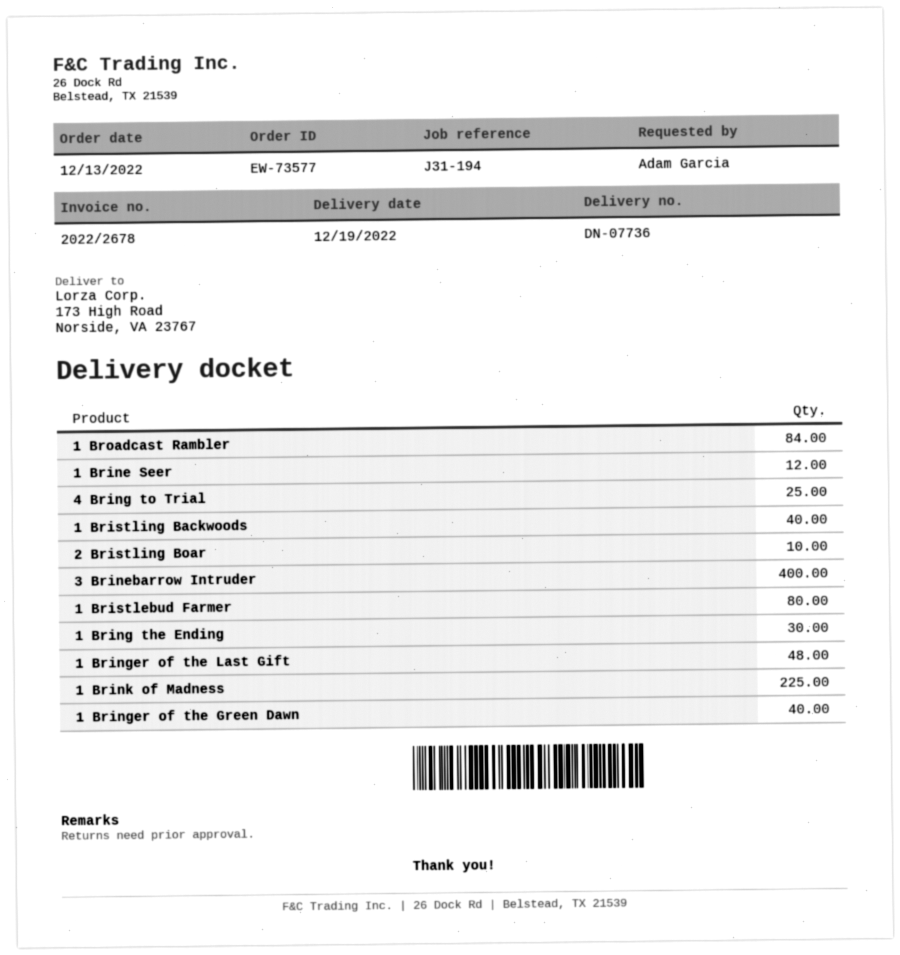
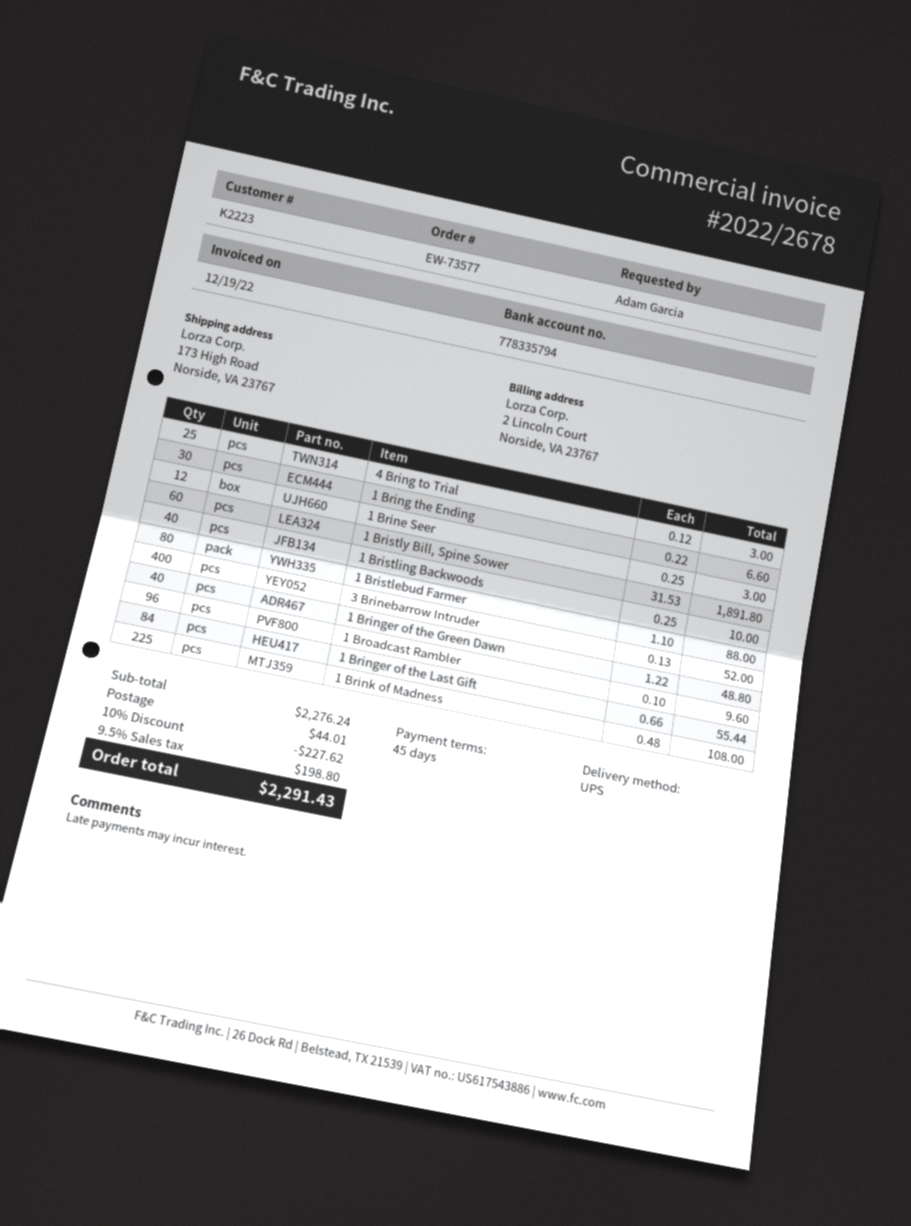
1 Broadcast Rambler: 84 -> 96
2 Bristling Boar: 10 -> none
1 Bringer of the Last Gift: 48 -> 84
1 Bristly Bill, Spine Sower: none -> 60

